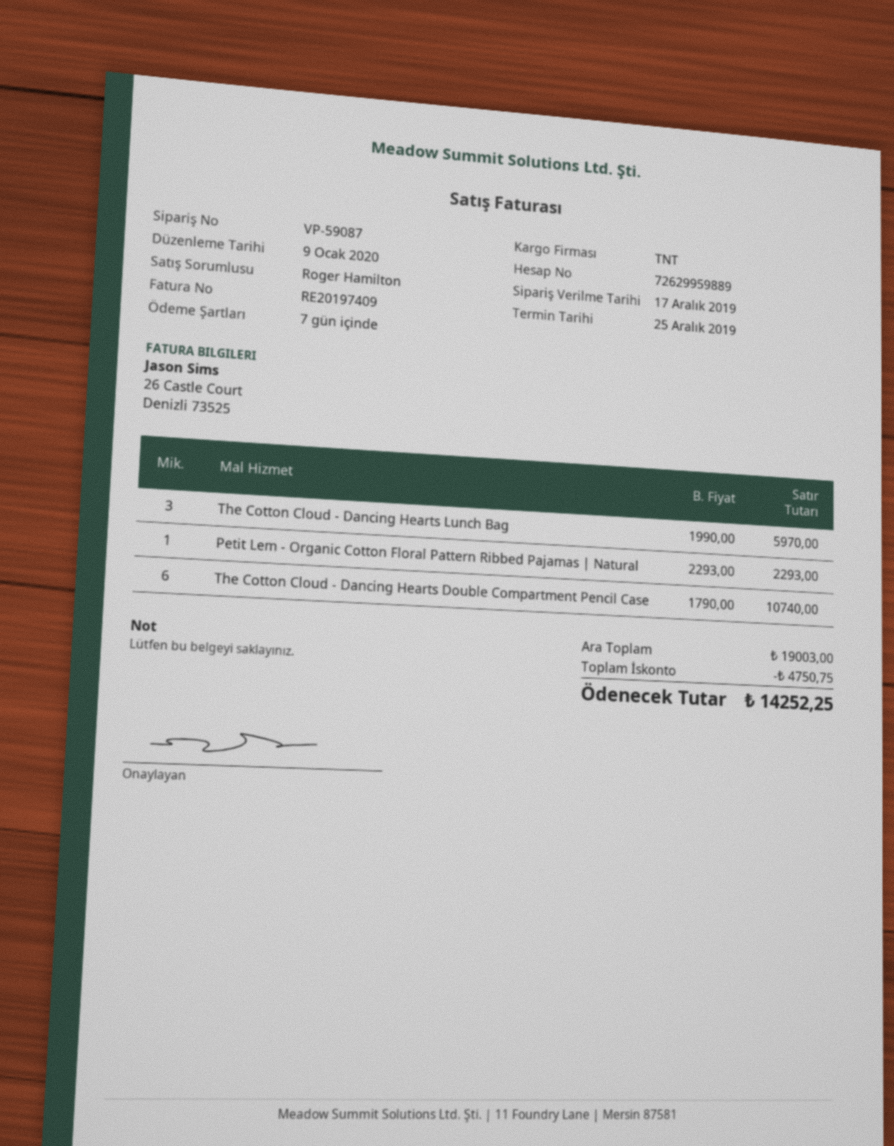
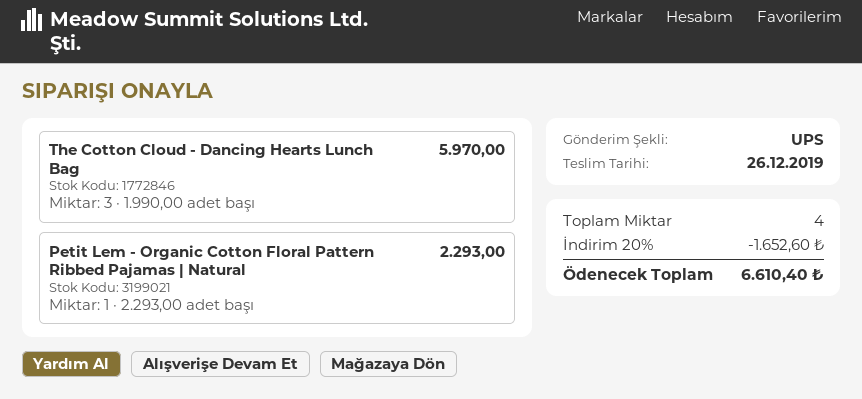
delivery date: 2019-12-25 -> 2019-12-26
shipping method: TNT -> UPS
The Cotton Cloud - Dancing Hearts Double Compartment Pencil Case: 6 x 1790.00 = 10740.00 -> none
discount: 4750.75 -> 1652.60
total: 14252.25 -> 6610.40

